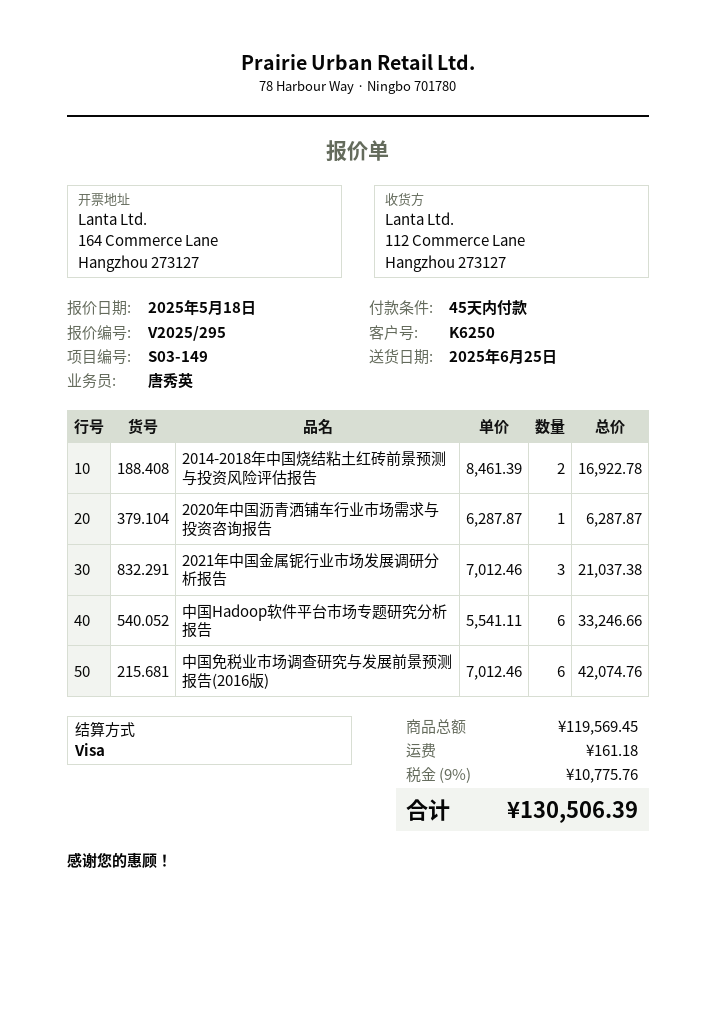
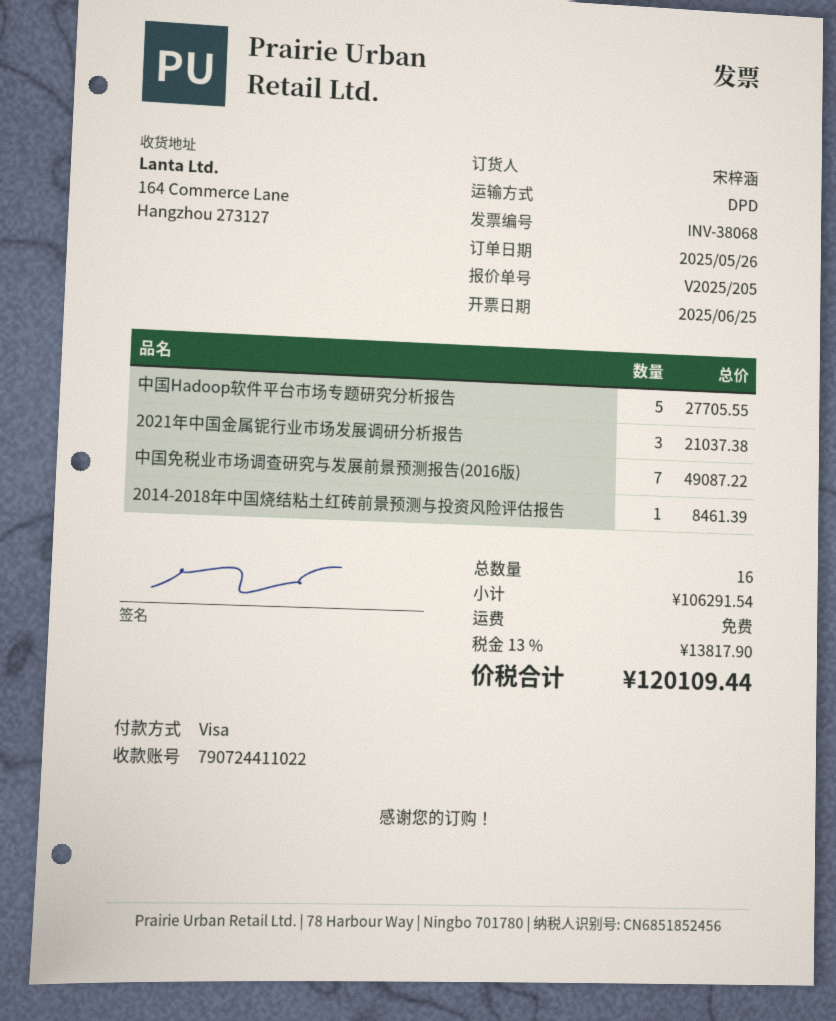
quote number: V2025/295 -> V2025/205
ship to: 112 Commerce Lane, Hangzhou 273127 -> 164 Commerce Lane, Hangzhou 273127
2014-2018年中国烧结粘土红砖前景预测与投资风险评估报告: 2 for 16922.78 -> 1 for 8461.39
2020年中国沥青洒铺车行业市场需求与投资咨询报告: 1 for 6287.87 -> none
中国Hadoop软件平台市场专题研究分析报告: 6 for 33246.66 -> 5 for 27705.55
中国免税业市场调查研究与发展前景预测报告(2016版): 6 for 42074.76 -> 7 for 49087.22
subtotal: 119569.45 -> 106291.54
shipping: 161.18 -> 0.00
tax: 9% = 10775.76 -> 13% = 13817.90
total: 130506.39 -> 120109.44

